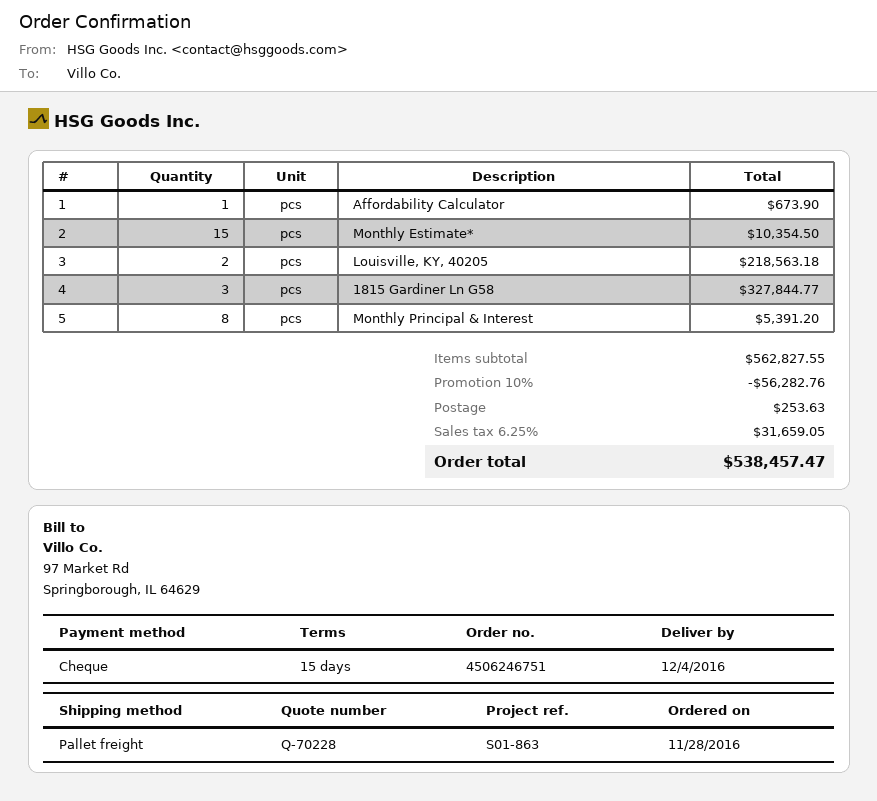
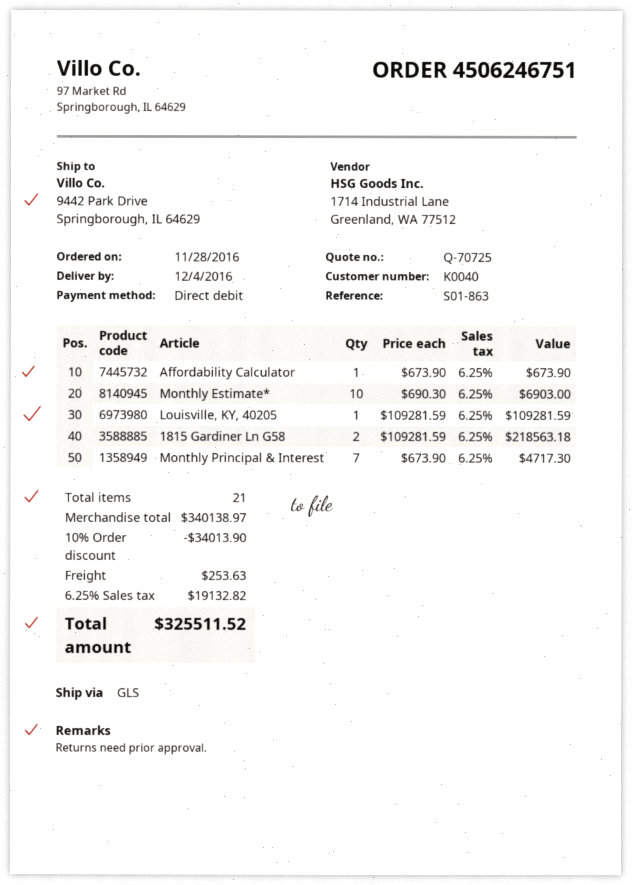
quote number: Q-70228 -> Q-70725
payment method: cheque -> direct debit
shipping method: pallet freight -> GLS
Monthly Estimate*: 15 for 10354.50 -> 10 for 6903.00
Louisville, KY, 40205: 2 for 218563.18 -> 1 for 109281.59
1815 Gardiner Ln G58: 3 for 327844.77 -> 2 for 218563.18
Monthly Principal & Interest: 8 for 5391.20 -> 7 for 4717.30
subtotal: 562827.55 -> 340138.97
discount: 10% = 56282.76 -> 10% = 34013.90
tax: 6.25% = 31659.05 -> 6.25% = 19132.82
total: 538457.47 -> 325511.52

